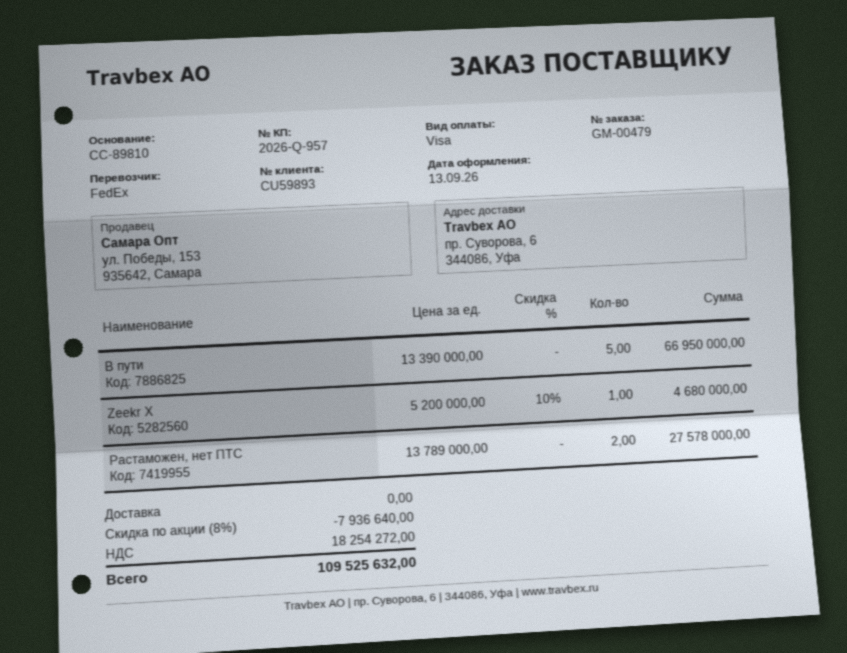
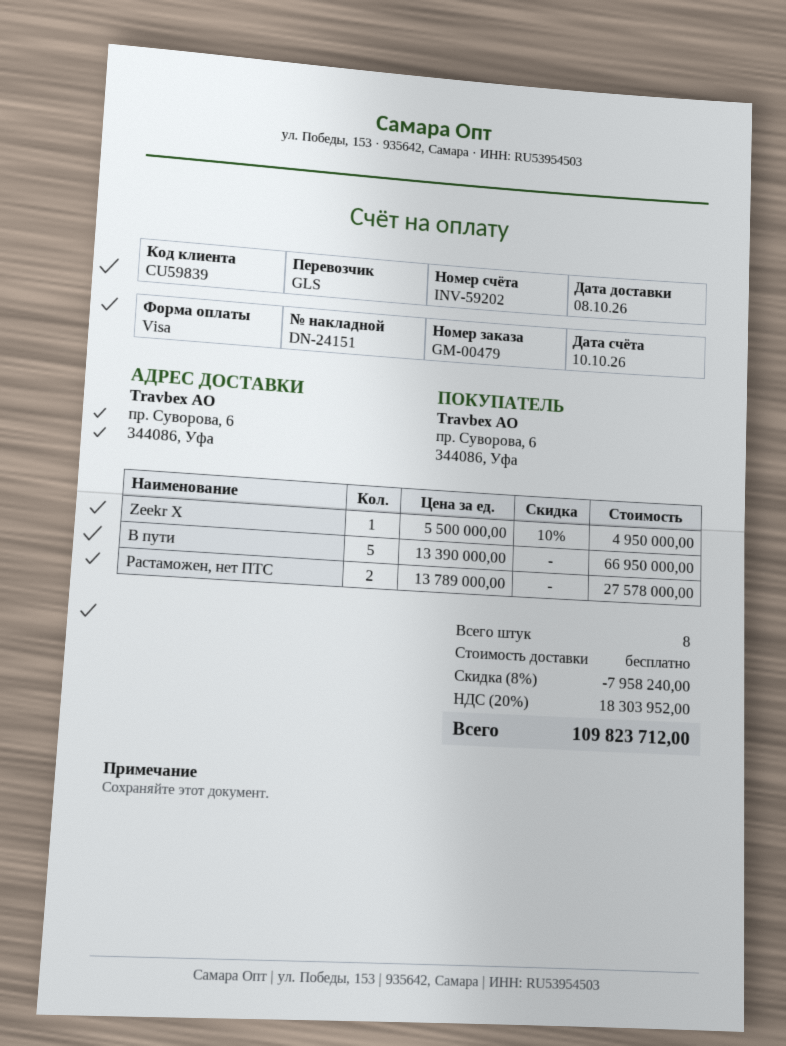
customer number: CU59893 -> CU59839
shipping method: FedEx -> GLS
Zeekr X: 1 x 5200000.00 - 10% = 4680000.00 -> 1 x 5500000.00 - 10% = 4950000.00
discount: 8% = 7936640.00 -> 8% = 7958240.00
tax: 18254272.00 -> 18303952.00
total: 109525632.00 -> 109823712.00

